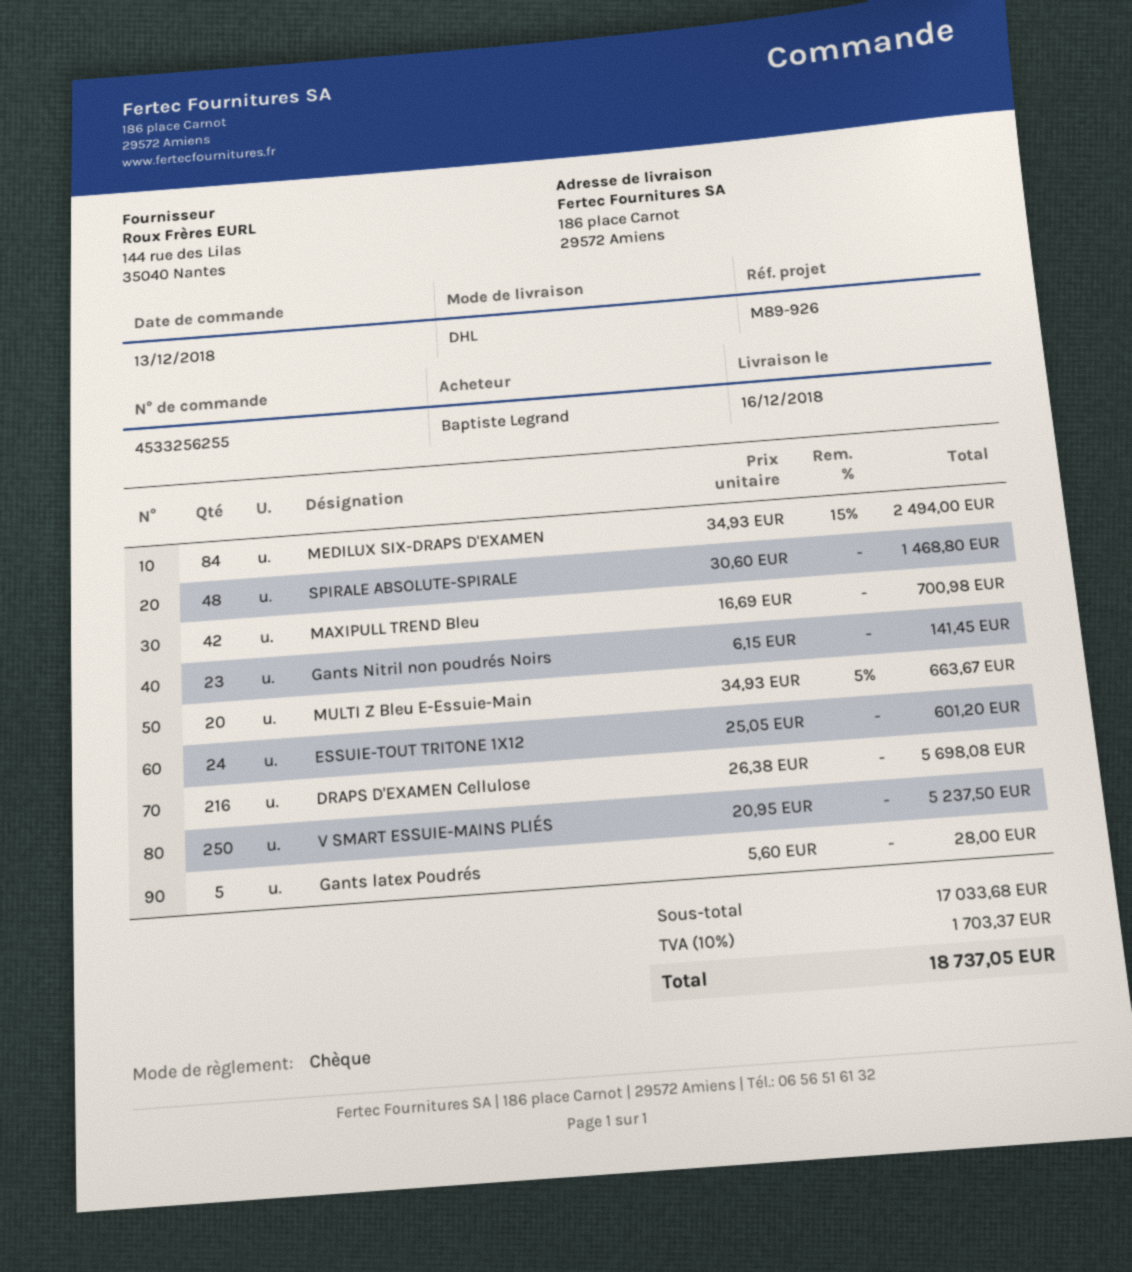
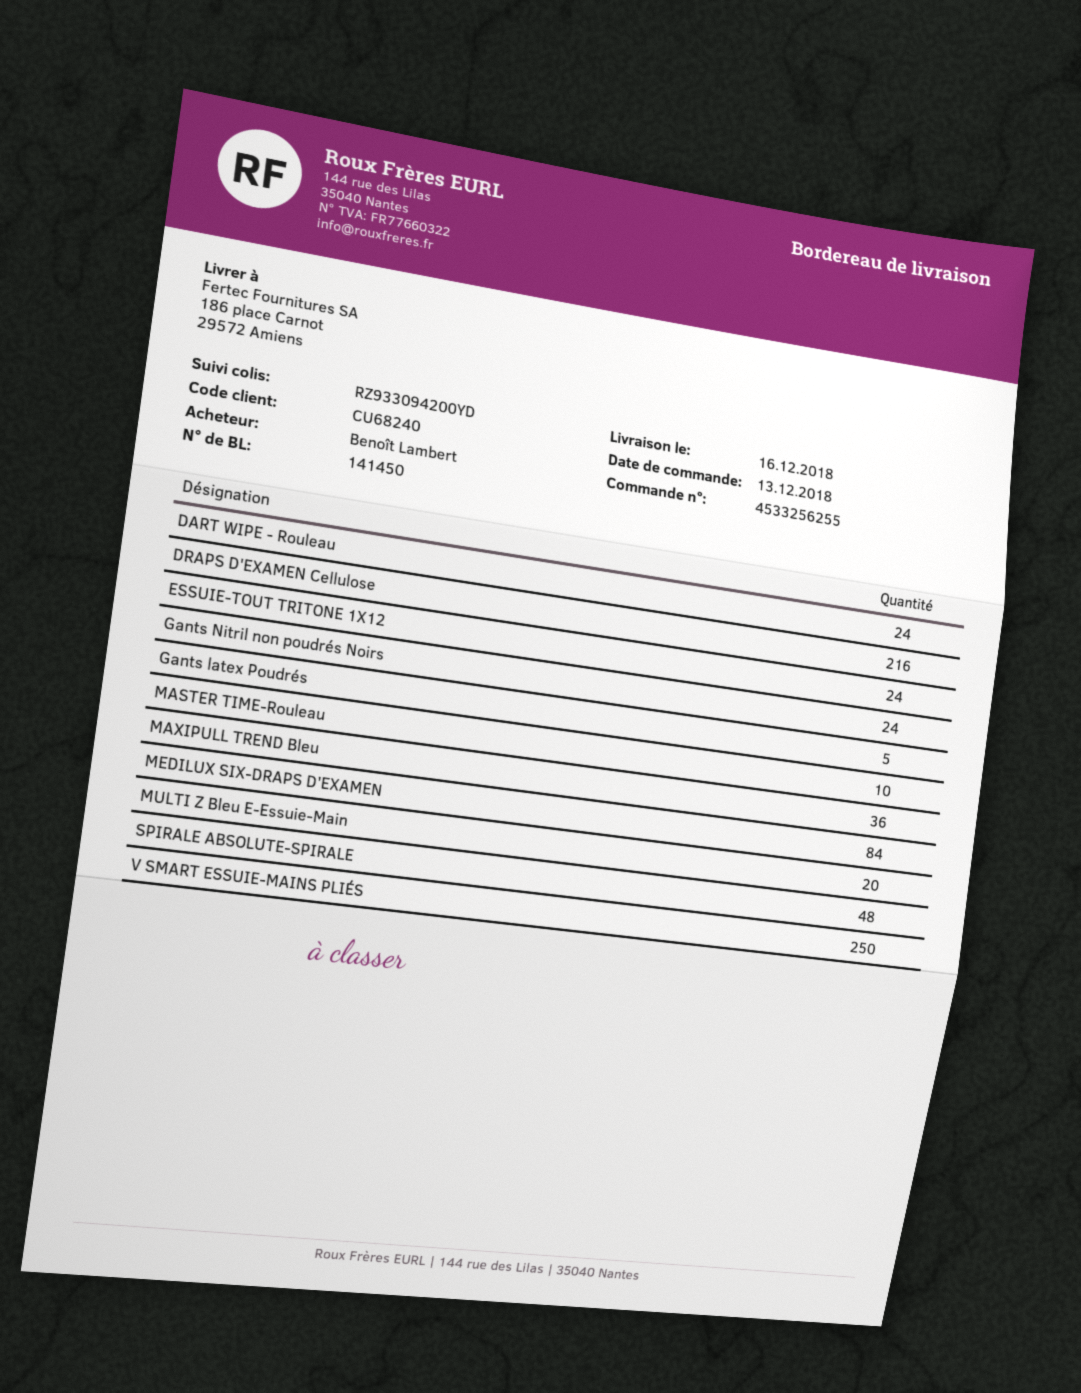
ordered by: Baptiste Legrand -> Benoît Lambert
MAXIPULL TREND Bleu: 42 -> 36
Gants Nitril non poudrés Noirs: 23 -> 24
DART WIPE - Rouleau: none -> 24
MASTER TIME-Rouleau: none -> 10

